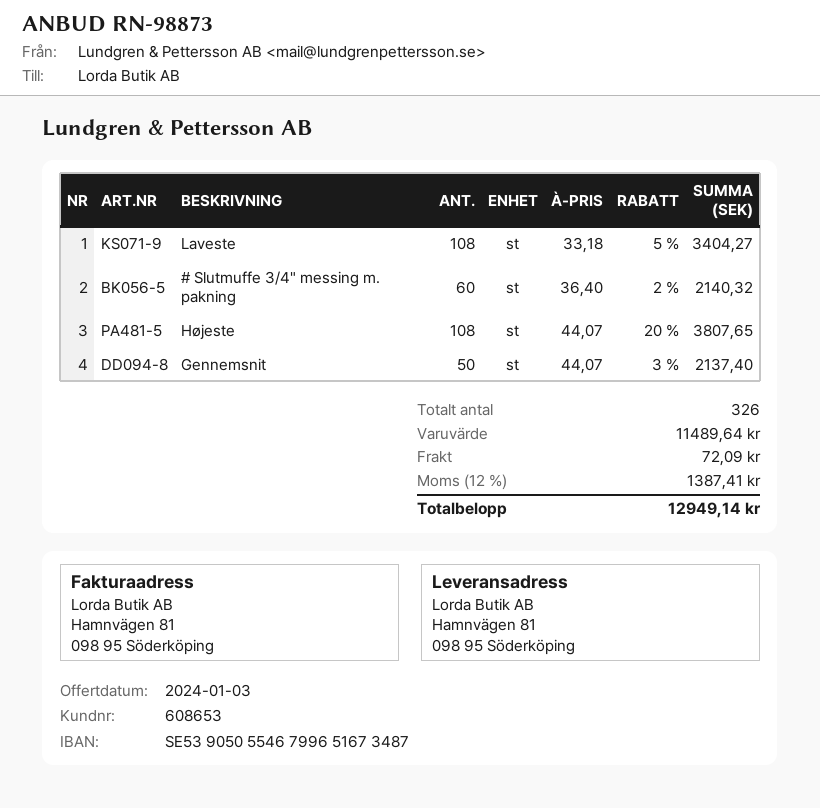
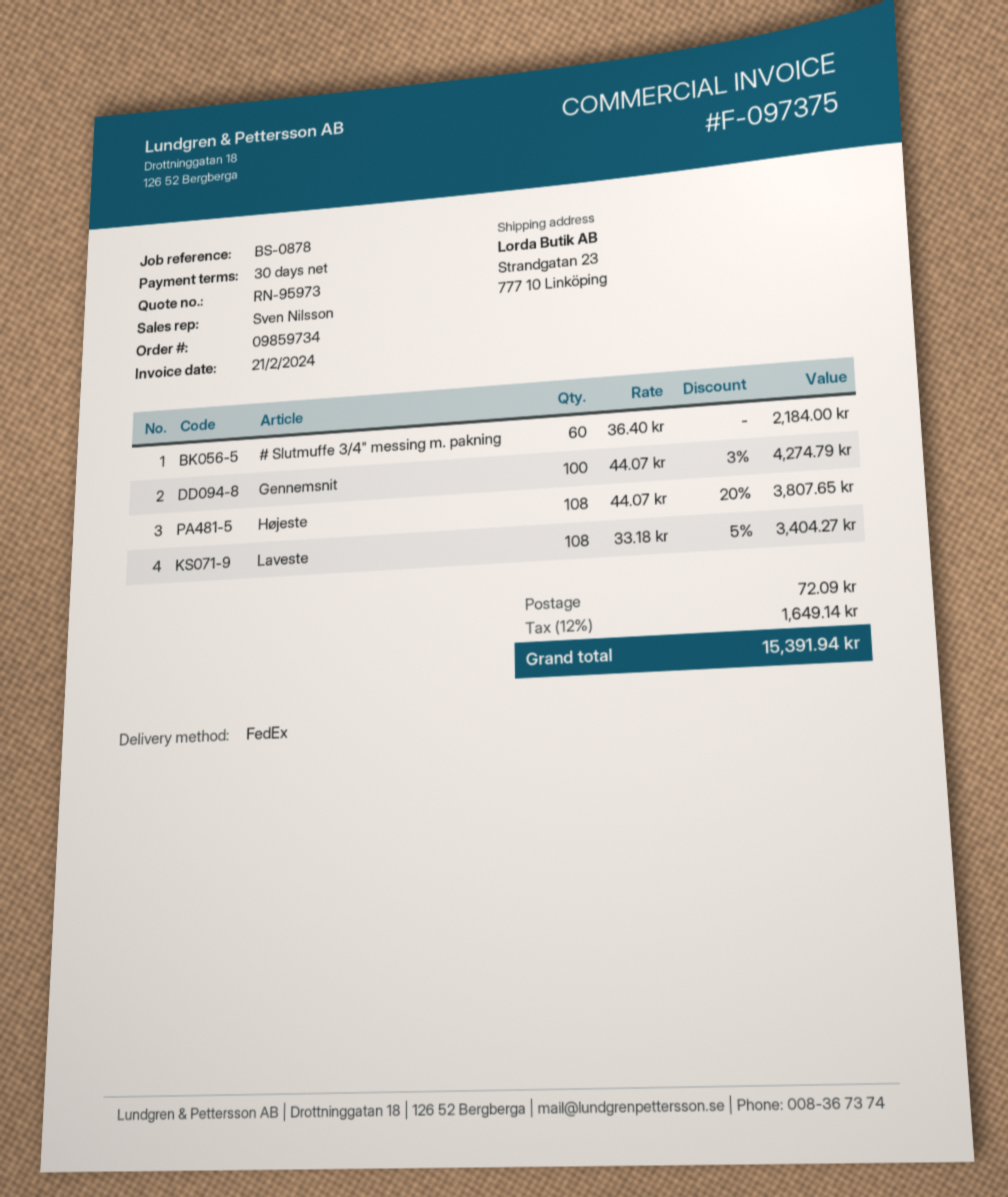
quote number: RN-98873 -> RN-95973
ship to: Hamnvägen 81, 098 95 Söderköping -> Strandgatan 23, 777 10 Linköping
# Slutmuffe 3/4" messing m. pakning: 60 x 36.40 - 2% = 2140.32 -> 60 x 36.40 = 2184.00
Gennemsnit: 50 x 44.07 - 3% = 2137.40 -> 100 x 44.07 - 3% = 4274.79
tax: 12% = 1387.41 -> 12% = 1649.14
total: 12949.14 -> 15391.94

